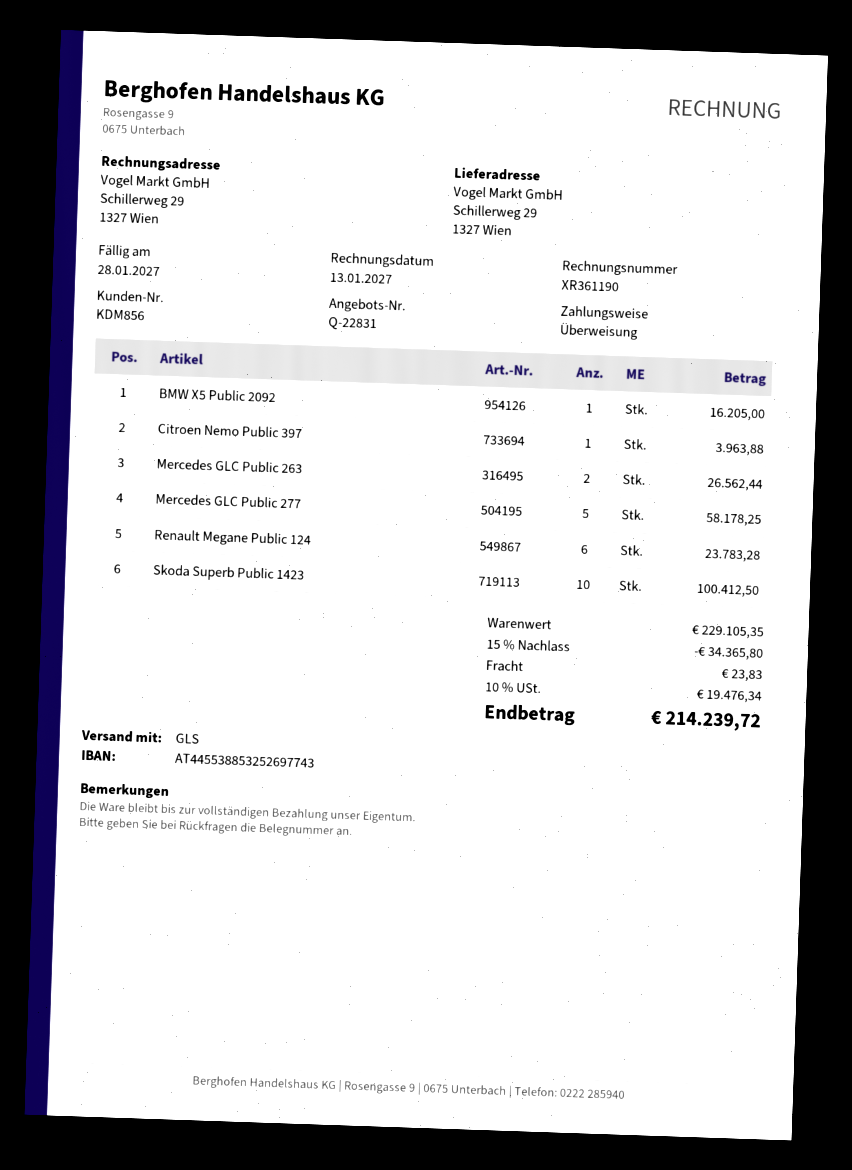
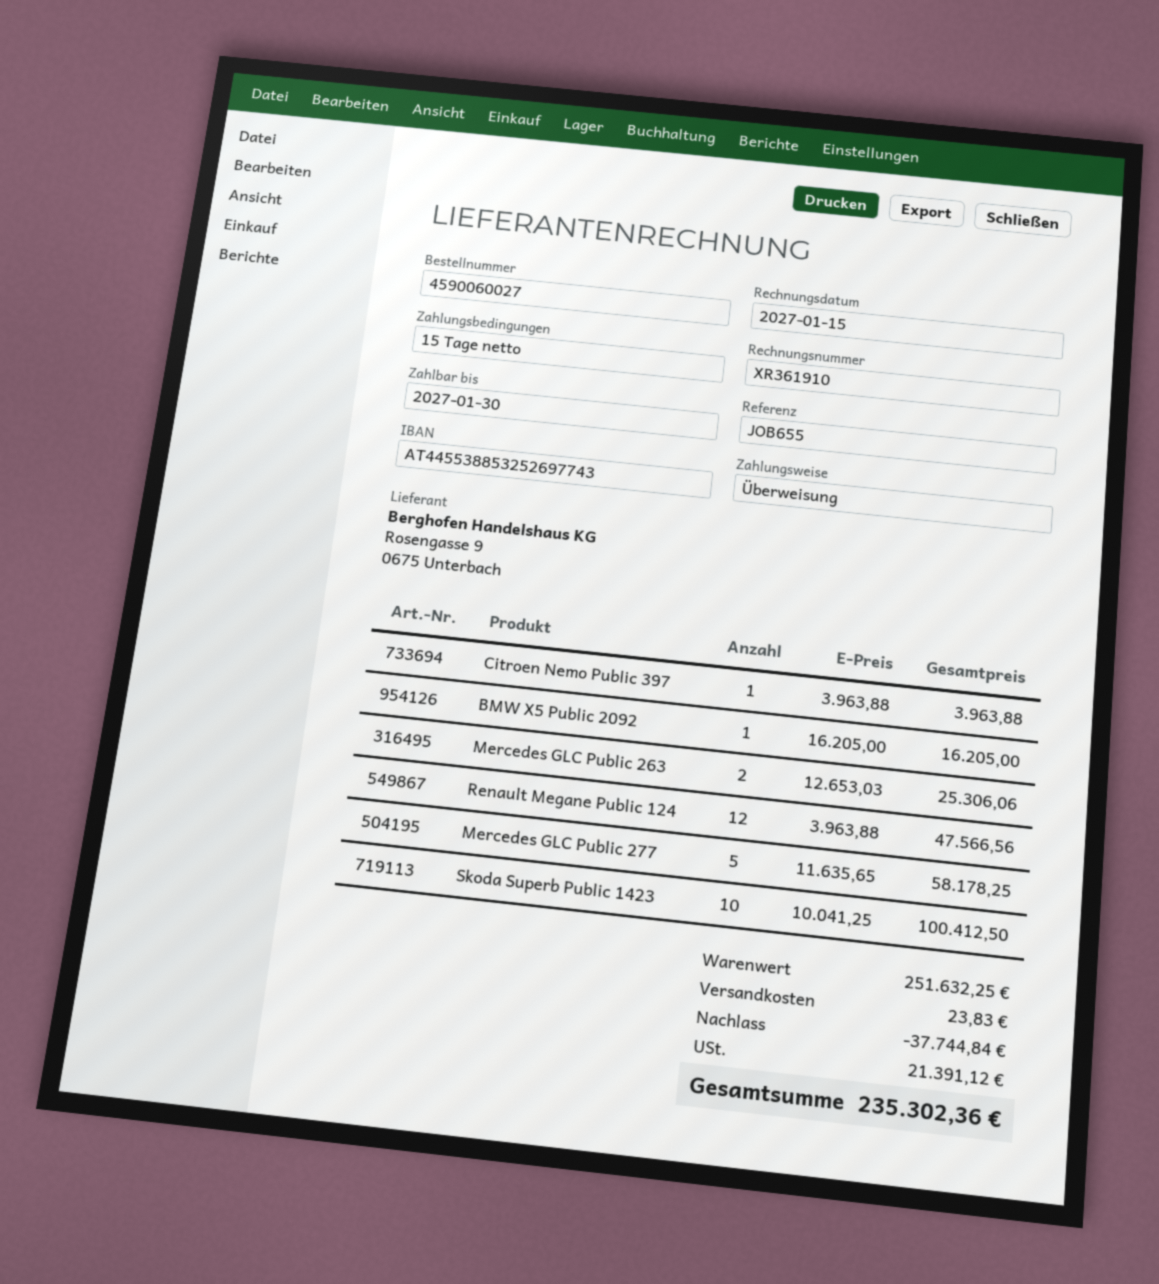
invoice number: XR361190 -> XR361910
invoice date: 2027-01-13 -> 2027-01-15
due date: 2027-01-28 -> 2027-01-30
Mercedes GLC Public 263: 2 for 26562.44 -> 2 for 25306.06
Renault Megane Public 124: 6 for 23783.28 -> 12 for 47566.56
subtotal: 229105.35 -> 251632.25
discount: 34365.80 -> 37744.84
tax: 19476.34 -> 21391.12
total: 214239.72 -> 235302.36

